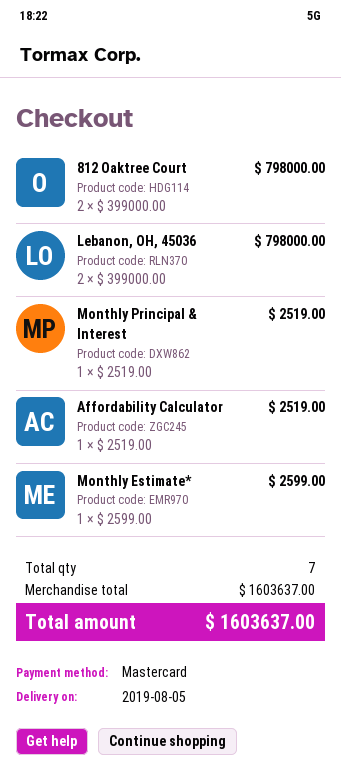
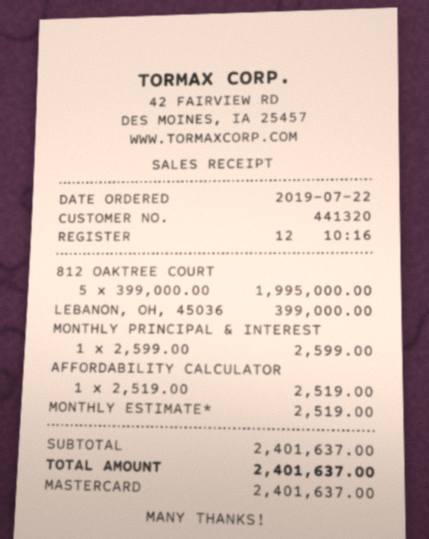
812 Oaktree Court: 2 x 399000.00 = 798000.00 -> 5 x 399000.00 = 1995000.00
Lebanon, OH, 45036: 2 x 399000.00 = 798000.00 -> 1 x 399000.00 = 399000.00
Monthly Principal & Interest: 1 x 2519.00 = 2519.00 -> 1 x 2599.00 = 2599.00
Monthly Estimate*: 1 x 2599.00 = 2599.00 -> 1 x 2519.00 = 2519.00
subtotal: 1603637.00 -> 2401637.00
total: 1603637.00 -> 2401637.00

